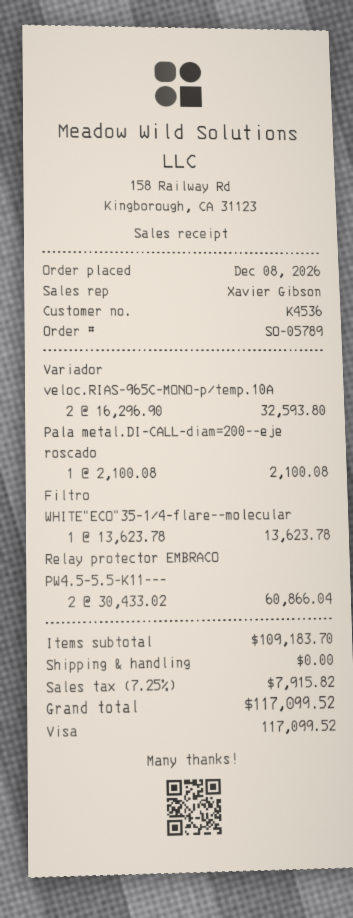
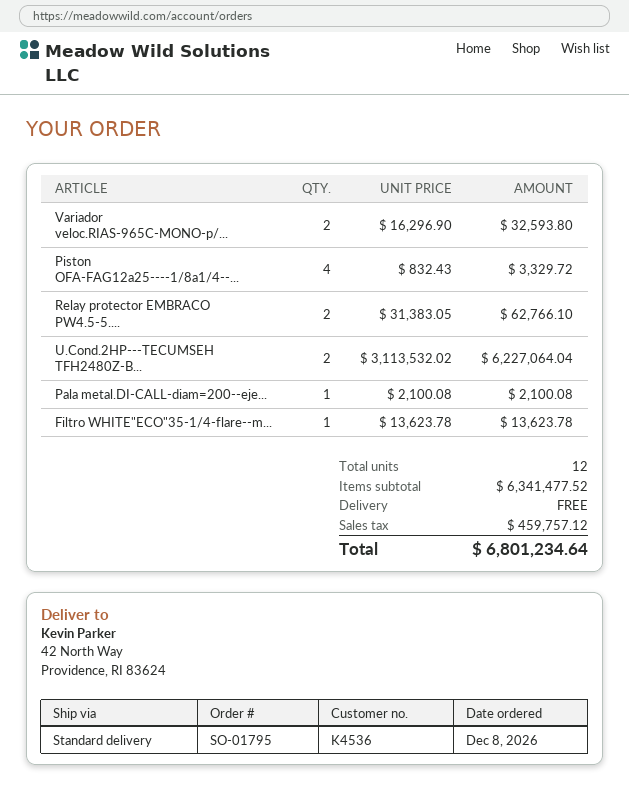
order number: SO-05789 -> SO-01795
Relay protector EMBRACO PW4.5-5.5-K11---: 2 x 30433.02 = 60866.04 -> 2 x 31383.05 = 62766.10
Piston OFA-FAG12a25----1/8a1/4--...: none -> 4 x 832.43 = 3329.72
U.Cond.2HP---TECUMSEH TFH2480Z-B...: none -> 2 x 3113532.02 = 6227064.04
subtotal: 109183.70 -> 6341477.52
tax: 7915.82 -> 459757.12
total: 117099.52 -> 6801234.64

